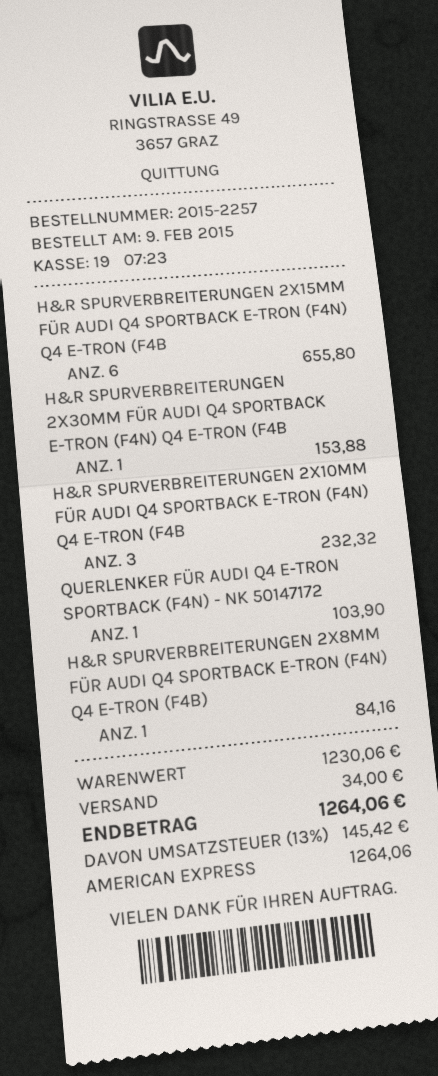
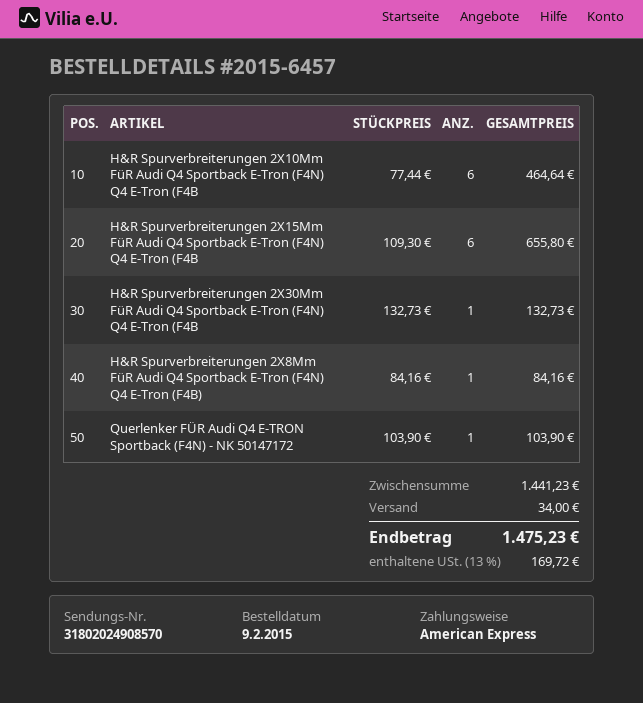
order number: 2015-2257 -> 2015-6457
H&R SPURVERBREITERUNGEN 2X30MM FÜR AUDI Q4 SPORTBACK E-TRON (F4N) Q4 E-TRON (F4B: 1 for 153.88 -> 1 for 132.73
H&R SPURVERBREITERUNGEN 2X10MM FÜR AUDI Q4 SPORTBACK E-TRON (F4N) Q4 E-TRON (F4B: 3 for 232.32 -> 6 for 464.64
subtotal: 1230.06 -> 1441.23
tax: 13% = 145.42 -> 13% = 169.72
total: 1264.06 -> 1475.23

